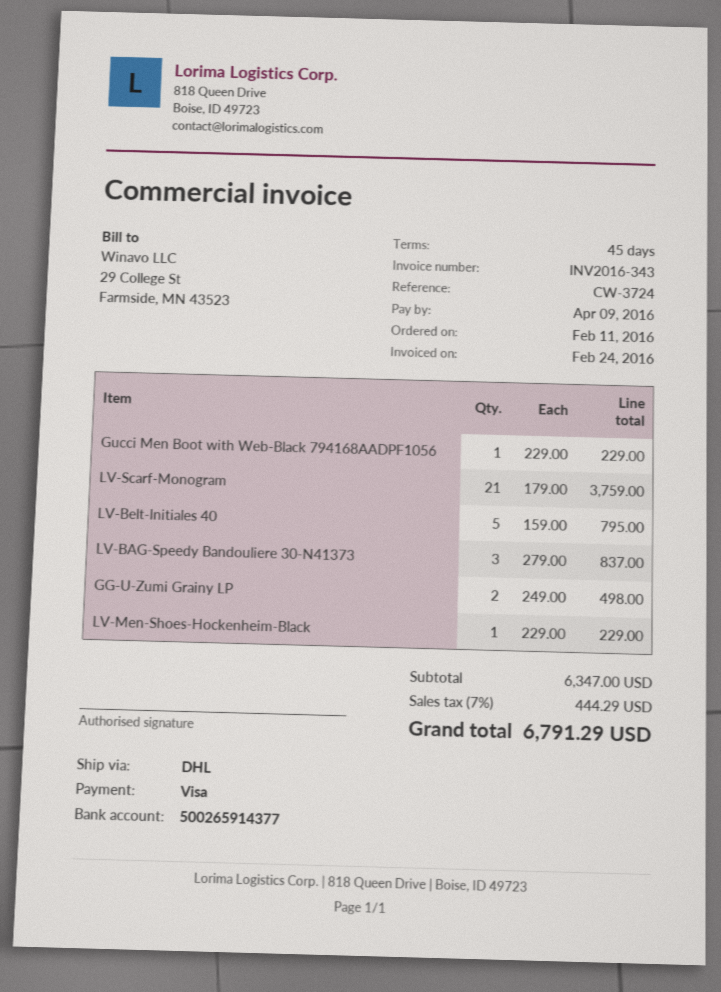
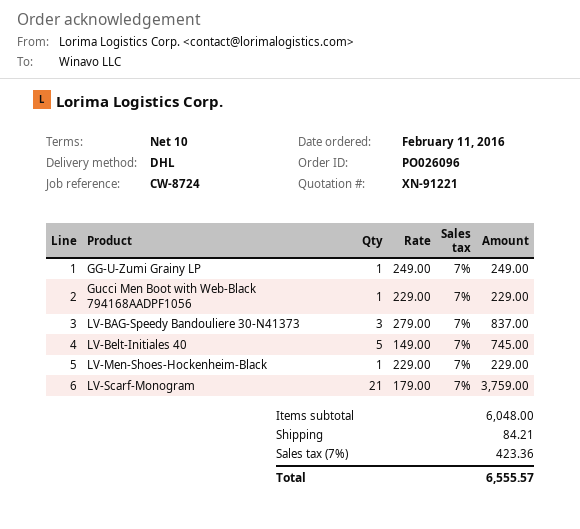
payment terms: 45 days -> 10 days
reference: CW-3724 -> CW-8724
LV-Belt-Initiales 40: 5 x 159.00 = 795.00 -> 5 x 149.00 = 745.00
GG-U-Zumi Grainy LP: 2 x 249.00 = 498.00 -> 1 x 249.00 = 249.00
subtotal: 6347.00 -> 6048.00
shipping: none -> 84.21
tax: 7% = 444.29 -> 7% = 423.36
total: 6791.29 -> 6555.57

